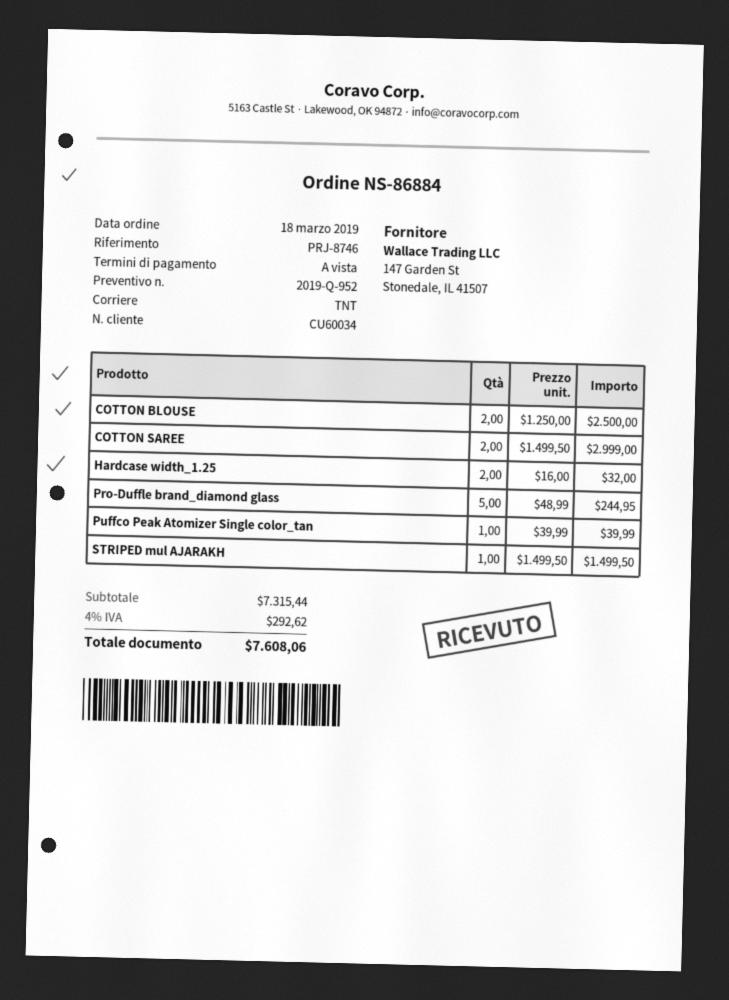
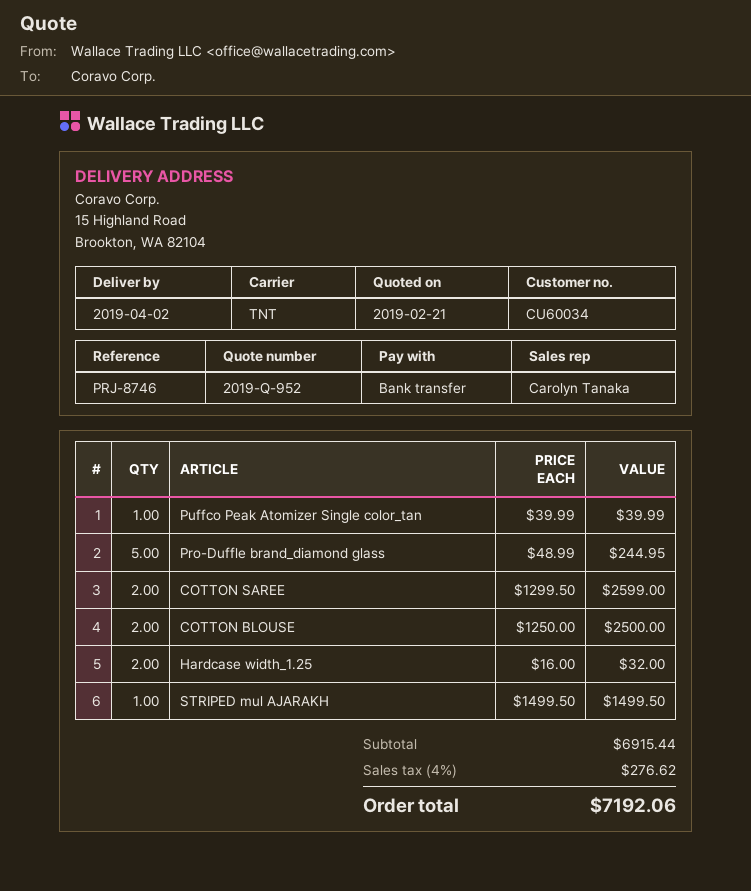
COTTON SAREE: 2 x 1499.50 = 2999.00 -> 2 x 1299.50 = 2599.00
subtotal: 7315.44 -> 6915.44
tax: 4% = 292.62 -> 4% = 276.62
total: 7608.06 -> 7192.06

